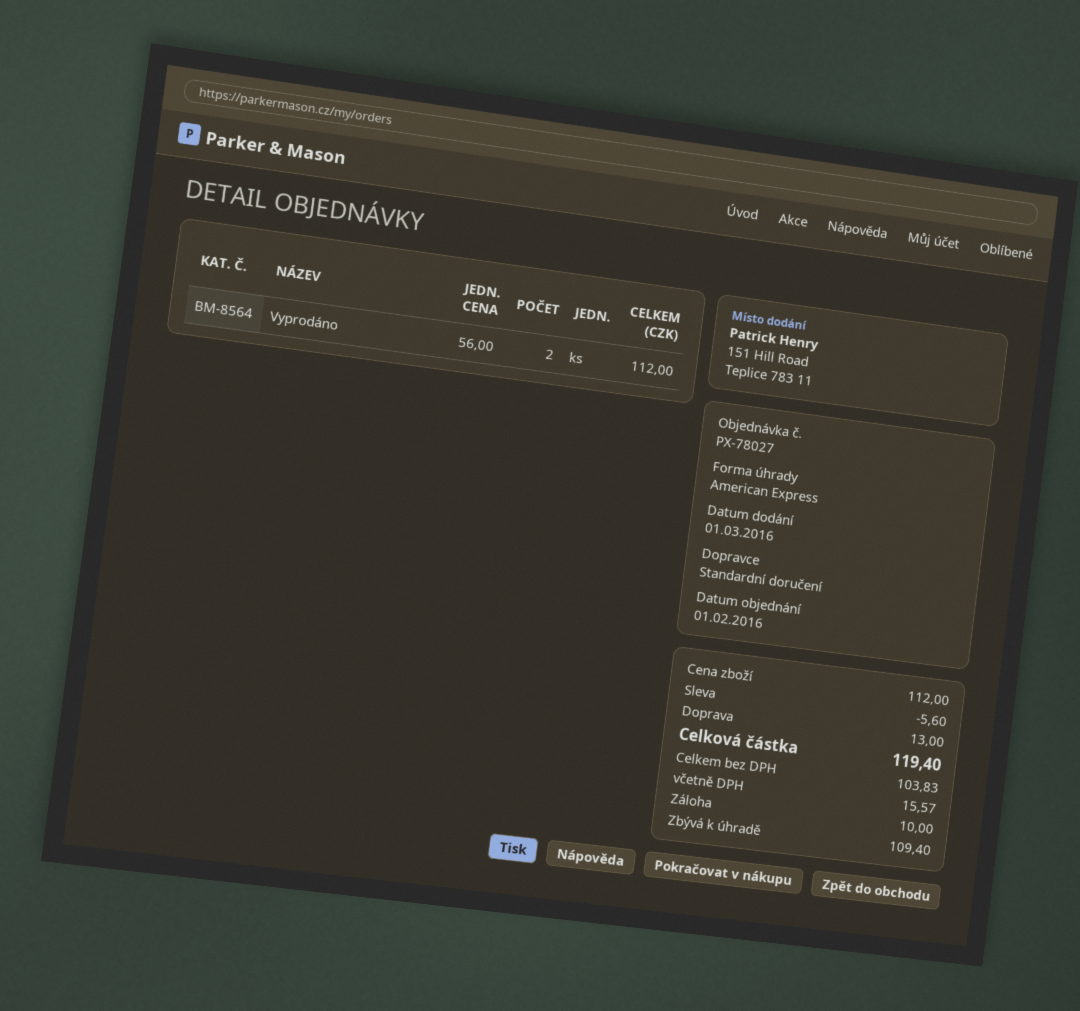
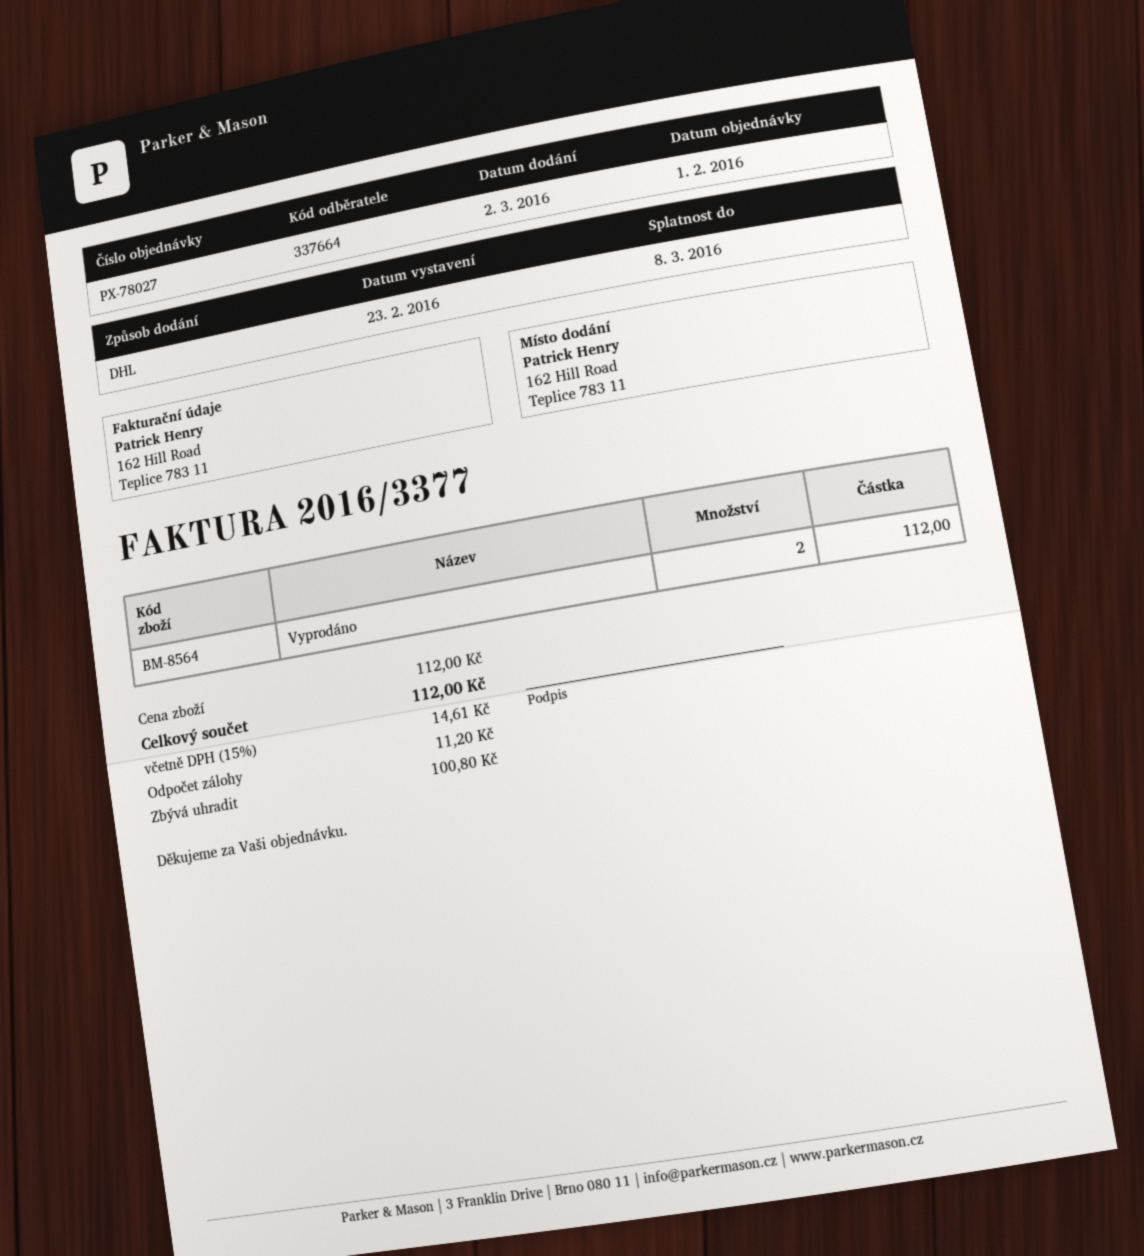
delivery date: 2016-03-01 -> 2016-03-02
shipping method: standard -> DHL
ship to: 151 Hill Road, Teplice 783 11 -> 162 Hill Road, Teplice 783 11
discount: 5.60 -> none
shipping: 13.00 -> none
tax: 15.57 -> 14.61
total: 119.40 -> 112.00
deposit: 10.00 -> 11.20
balance: 109.40 -> 100.80

